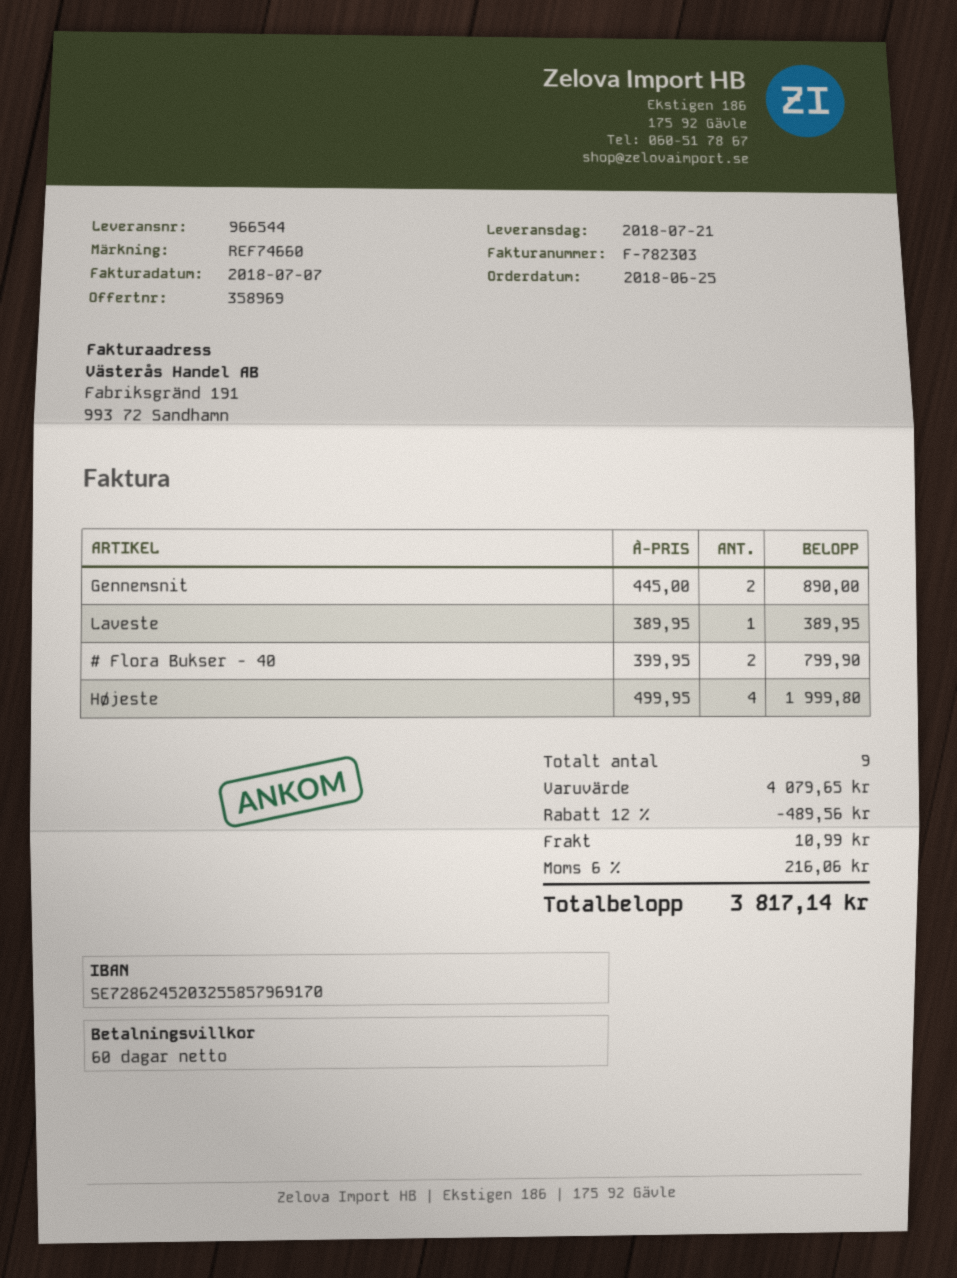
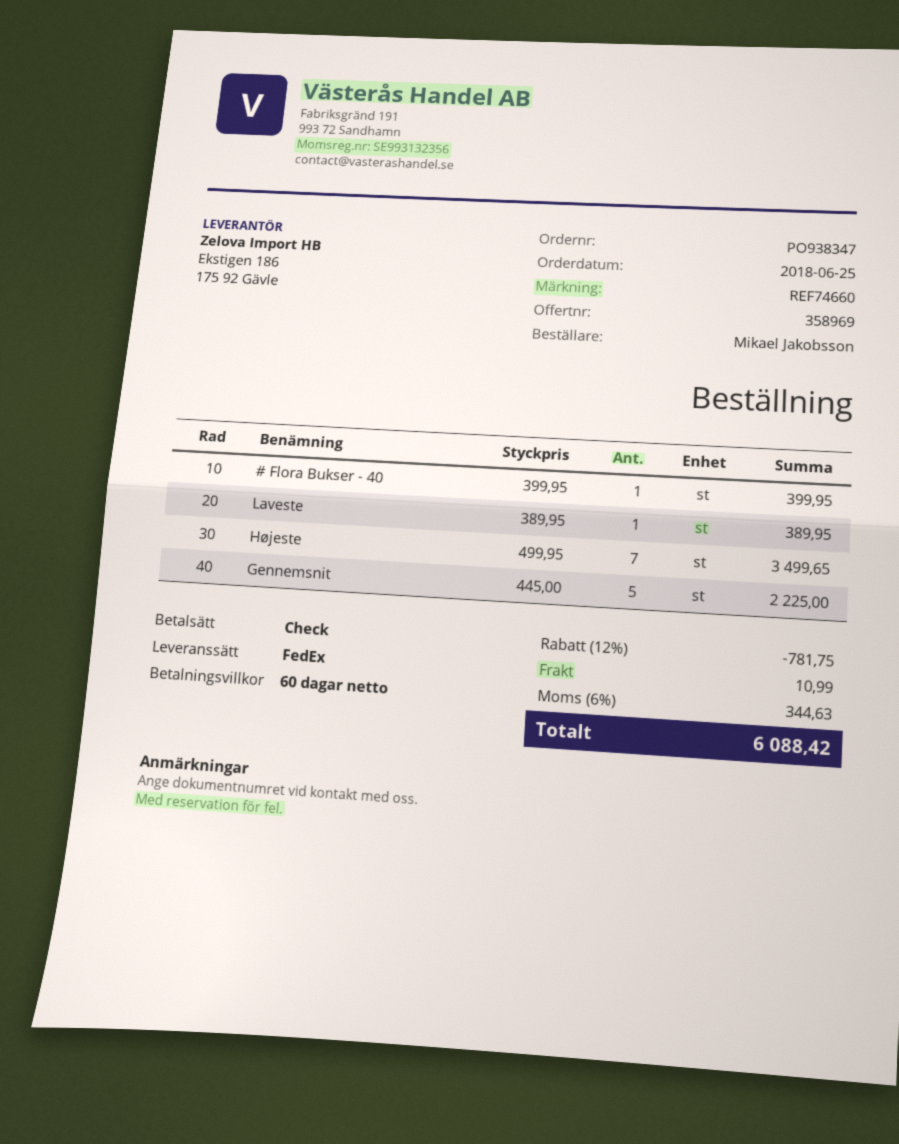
Gennemsnit: 2 x 445.00 = 890.00 -> 5 x 445.00 = 2225.00
# Flora Bukser - 40: 2 x 399.95 = 799.90 -> 1 x 399.95 = 399.95
Højeste: 4 x 499.95 = 1999.80 -> 7 x 499.95 = 3499.65
discount: 12% = 489.56 -> 12% = 781.75
tax: 6% = 216.06 -> 6% = 344.63
total: 3817.14 -> 6088.42

